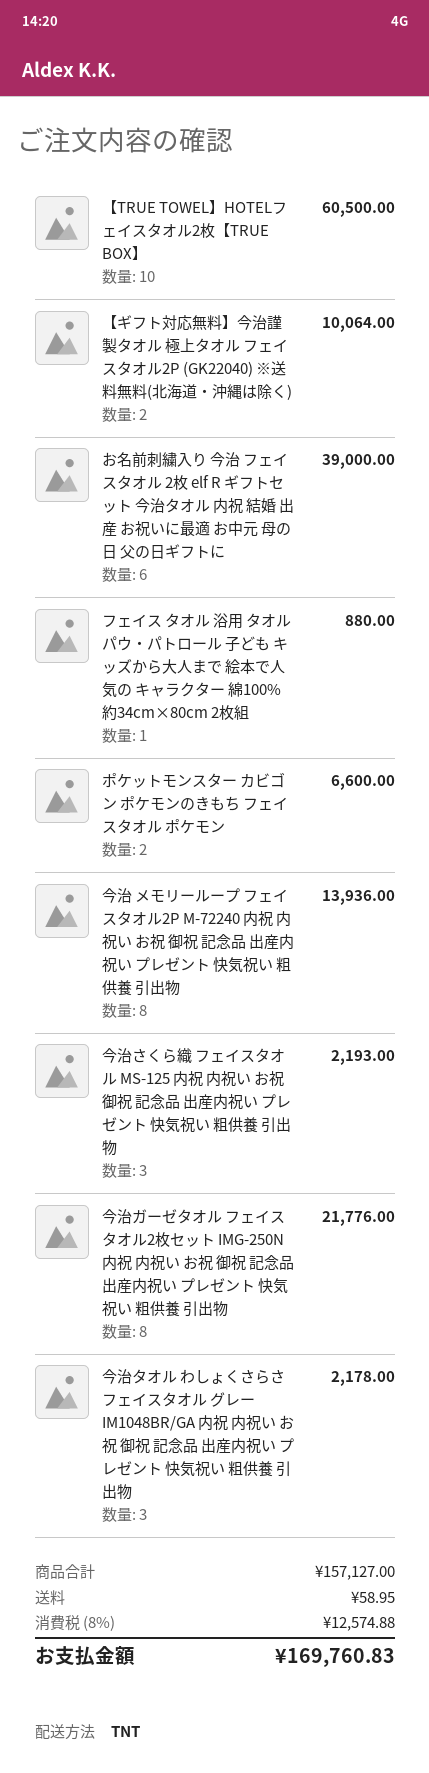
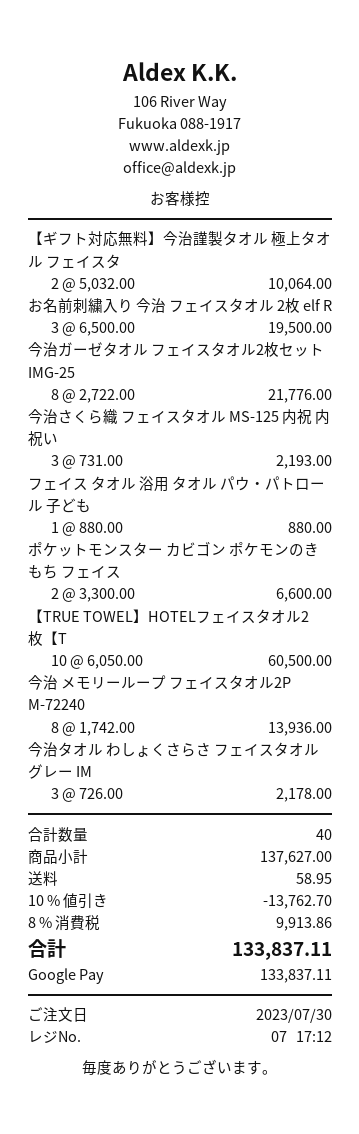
お名前刺繍入り 今治 フェイスタオル 2枚 elf R ギフトセット 今治タオル 内祝 結婚 出産 お祝いに最適 お中元 母の日 父の日ギフトに: 6 for 39000.00 -> 3 for 19500.00
subtotal: 157127.00 -> 137627.00
discount: none -> 10% = 13762.70
tax: 8% = 12574.88 -> 8% = 9913.86
total: 169760.83 -> 133837.11

